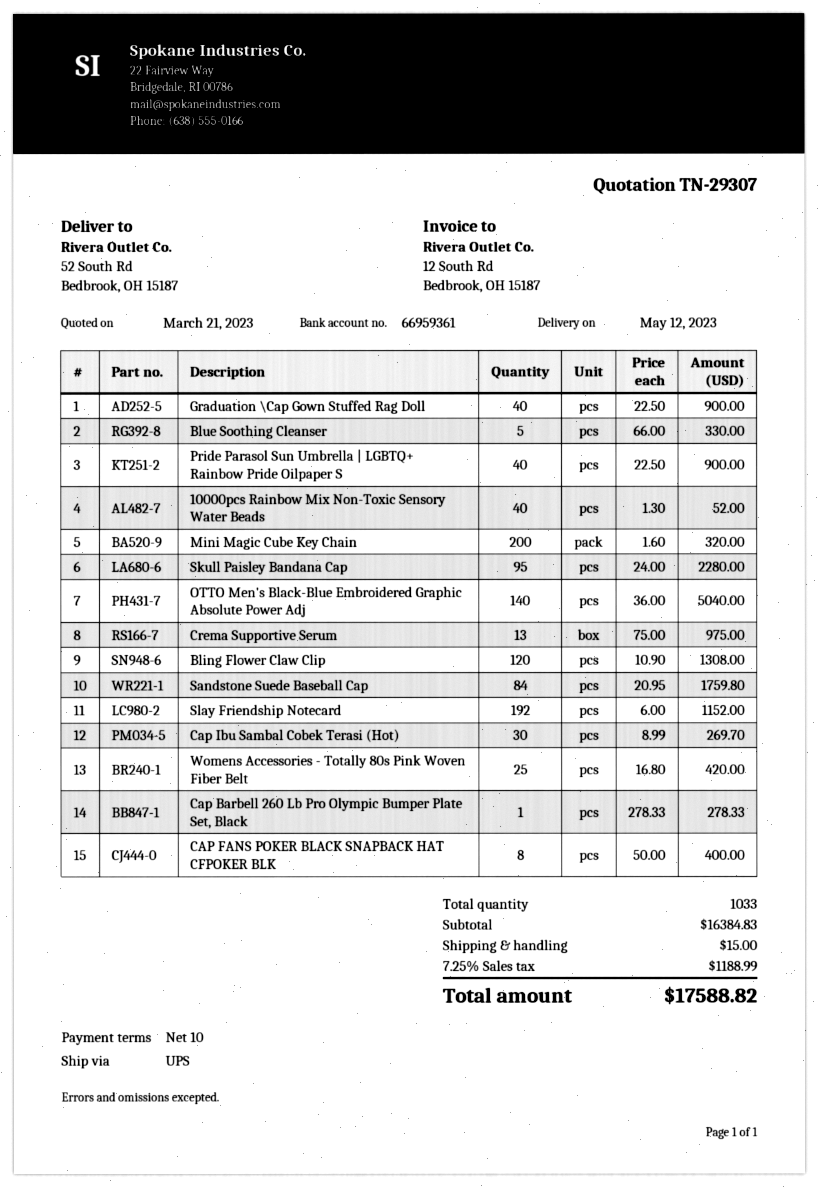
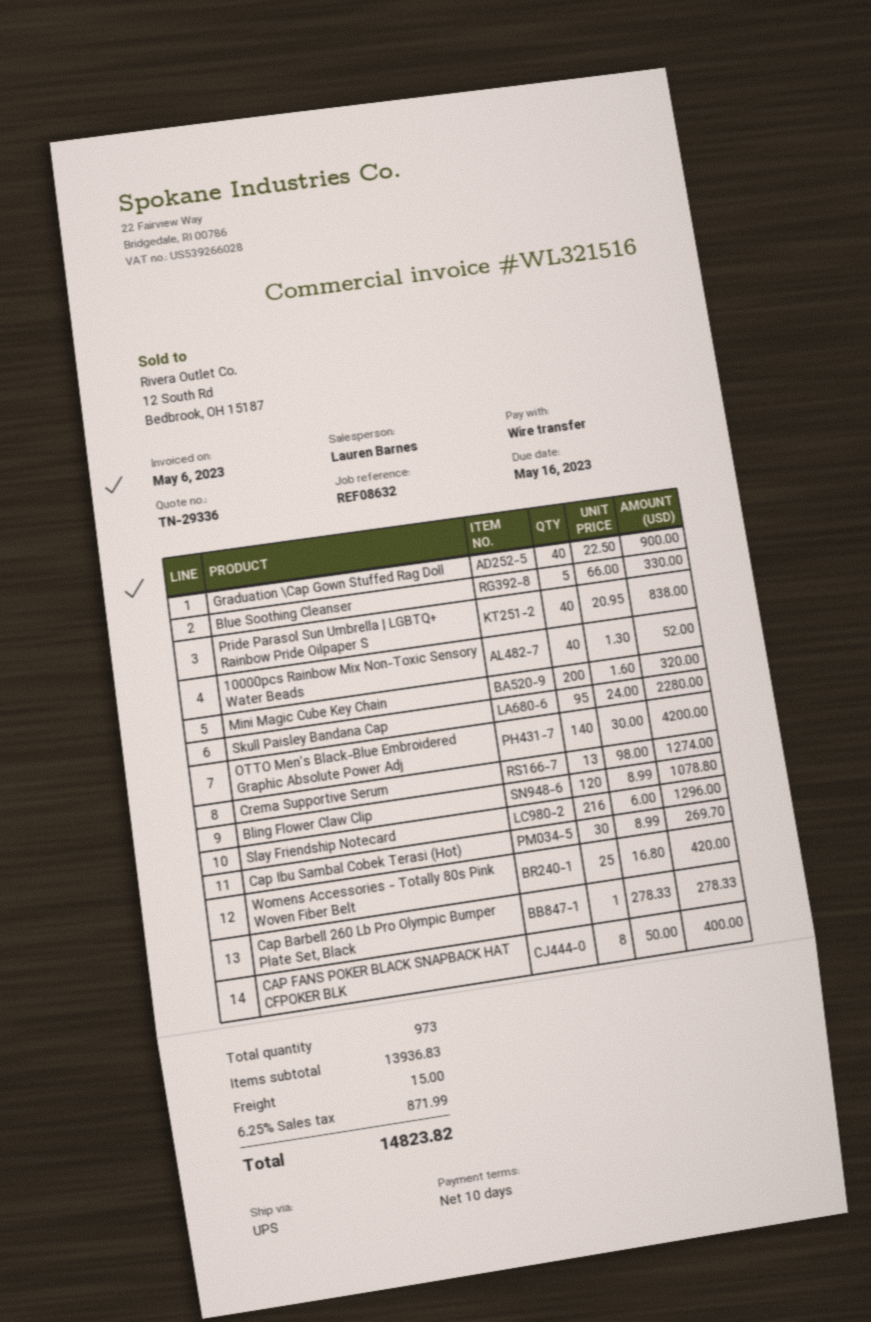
quote number: TN-29307 -> TN-29336
Pride Parasol Sun Umbrella | LGBTQ+ Rainbow Pride Oilpaper S: 40 x 22.50 = 900.00 -> 40 x 20.95 = 838.00
OTTO Men's Black-Blue Embroidered Graphic Absolute Power Adj: 140 x 36.00 = 5040.00 -> 140 x 30.00 = 4200.00
Crema Supportive Serum: 13 x 75.00 = 975.00 -> 13 x 98.00 = 1274.00
Bling Flower Claw Clip: 120 x 10.90 = 1308.00 -> 120 x 8.99 = 1078.80
Sandstone Suede Baseball Cap: 84 x 20.95 = 1759.80 -> none
Slay Friendship Notecard: 192 x 6.00 = 1152.00 -> 216 x 6.00 = 1296.00
total quantity: 1033 -> 973
subtotal: 16384.83 -> 13936.83
tax: 7.25% = 1188.99 -> 6.25% = 871.99
total: 17588.82 -> 14823.82

